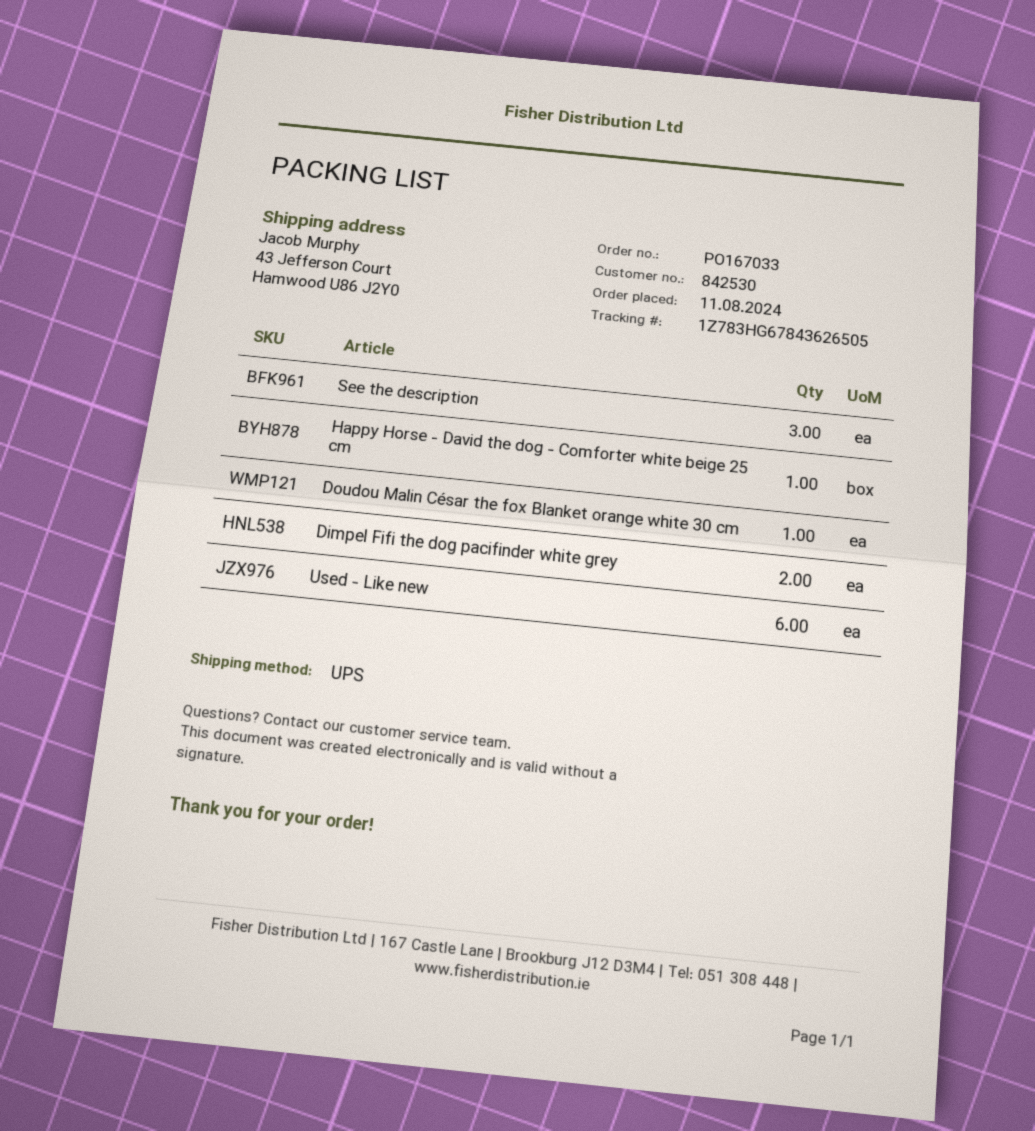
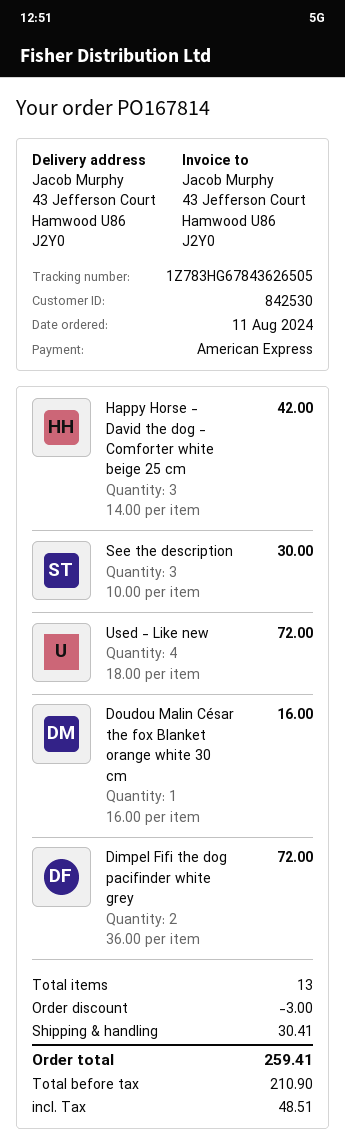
order number: PO167033 -> PO167814
Happy Horse - David the dog - Comforter white beige 25 cm: 1 -> 3
Used - Like new: 6 -> 4

